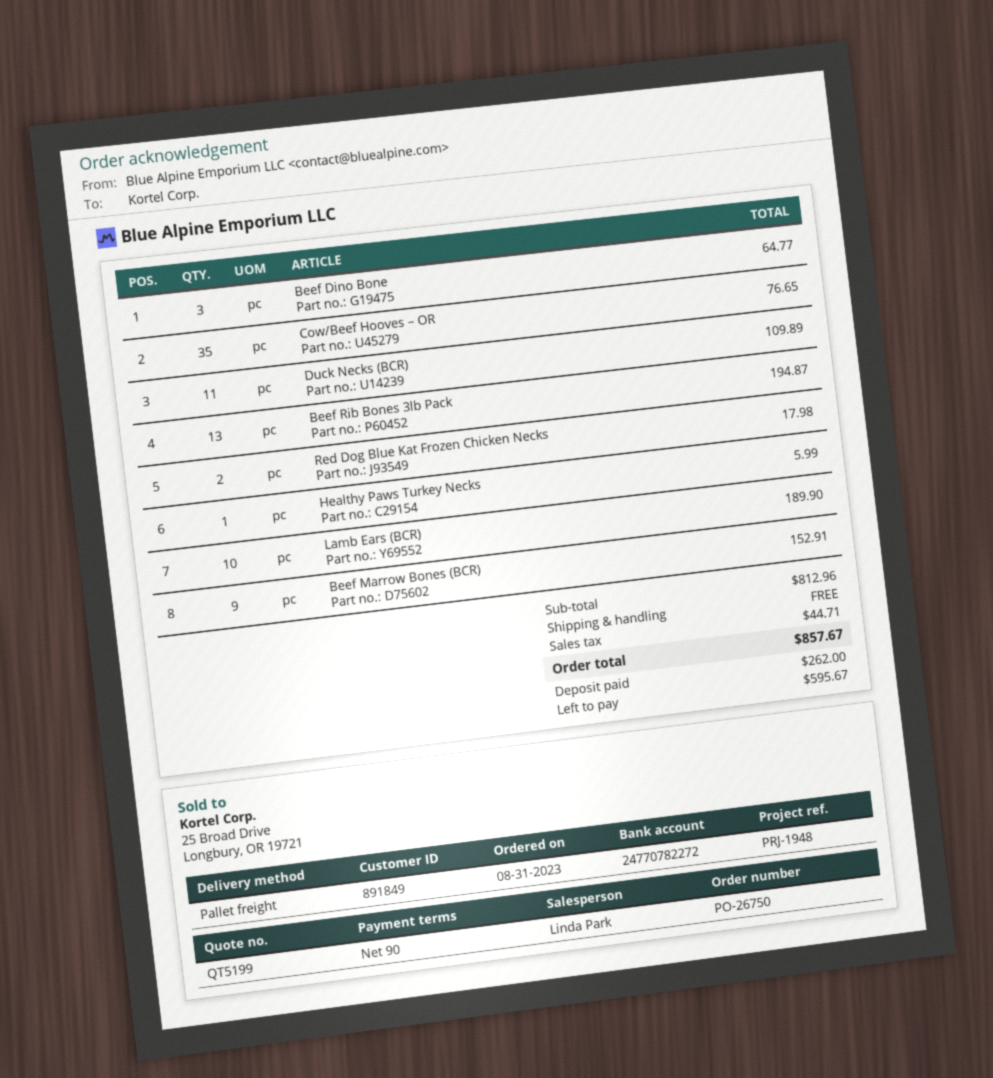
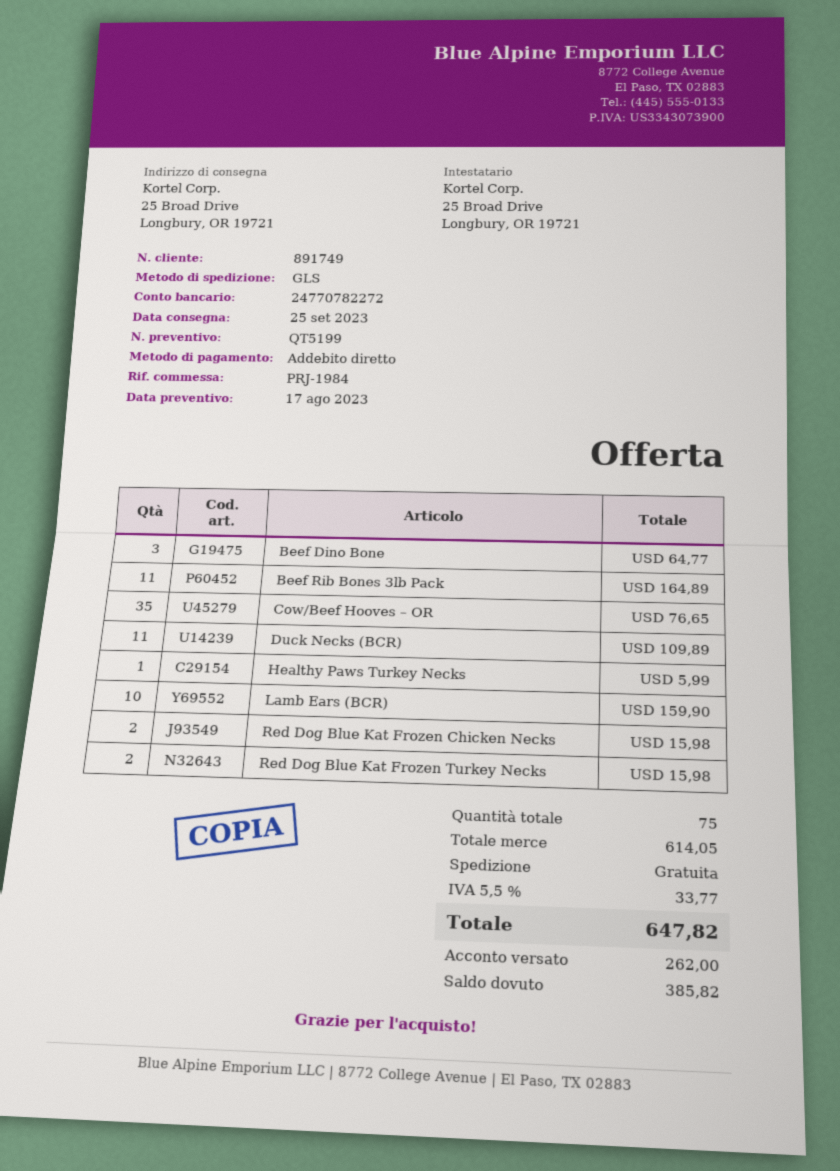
customer number: 891849 -> 891749
reference: PRJ-1948 -> PRJ-1984
shipping method: pallet freight -> GLS
Beef Rib Bones 3lb Pack: 13 for 194.87 -> 11 for 164.89
Red Dog Blue Kat Frozen Chicken Necks: 2 for 17.98 -> 2 for 15.98
Lamb Ears (BCR): 10 for 189.90 -> 10 for 159.90
Beef Marrow Bones (BCR): 9 for 152.91 -> none
Red Dog Blue Kat Frozen Turkey Necks: none -> 2 for 15.98
subtotal: 812.96 -> 614.05
tax: 44.71 -> 33.77
total: 857.67 -> 647.82
balance: 595.67 -> 385.82

